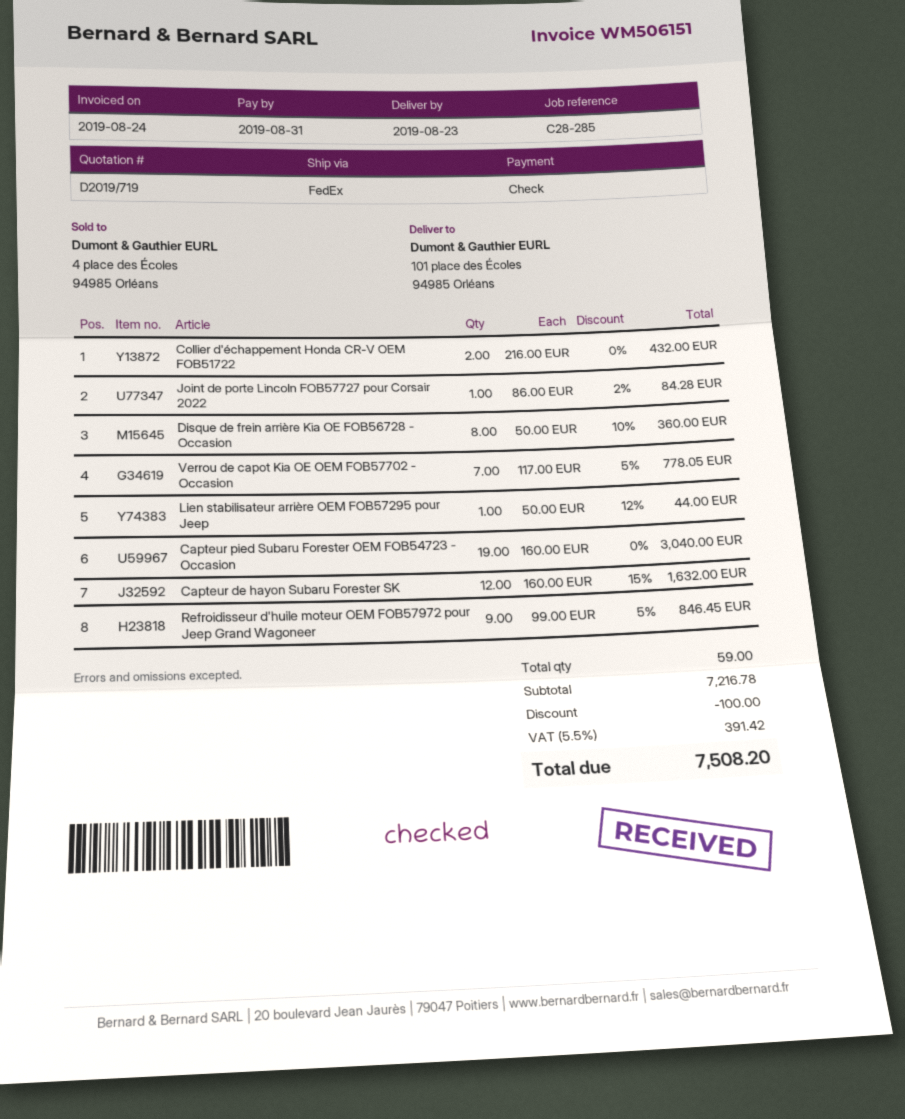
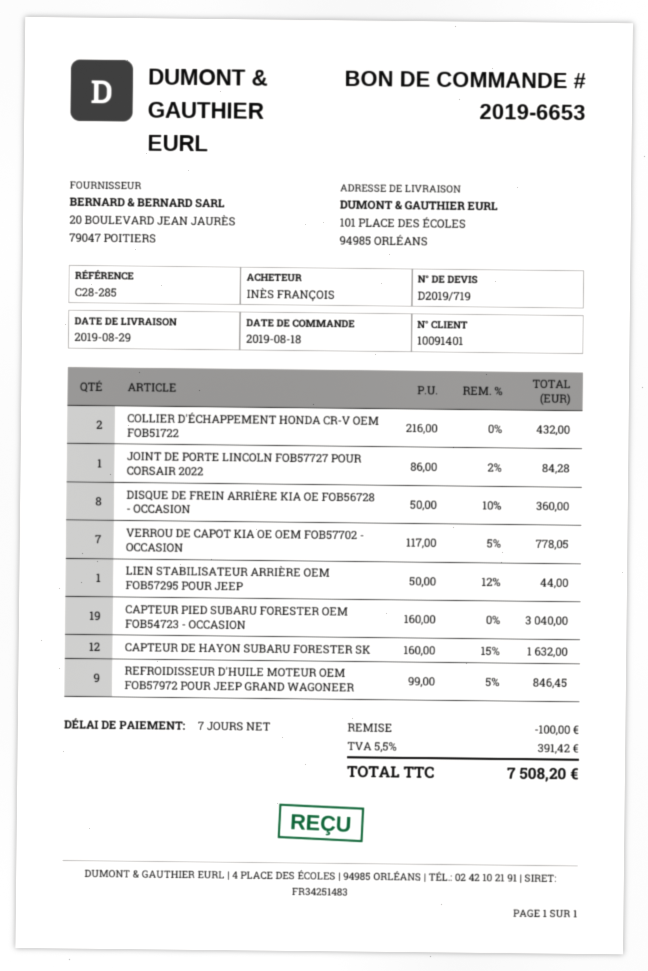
delivery date: 2019-08-23 -> 2019-08-29

